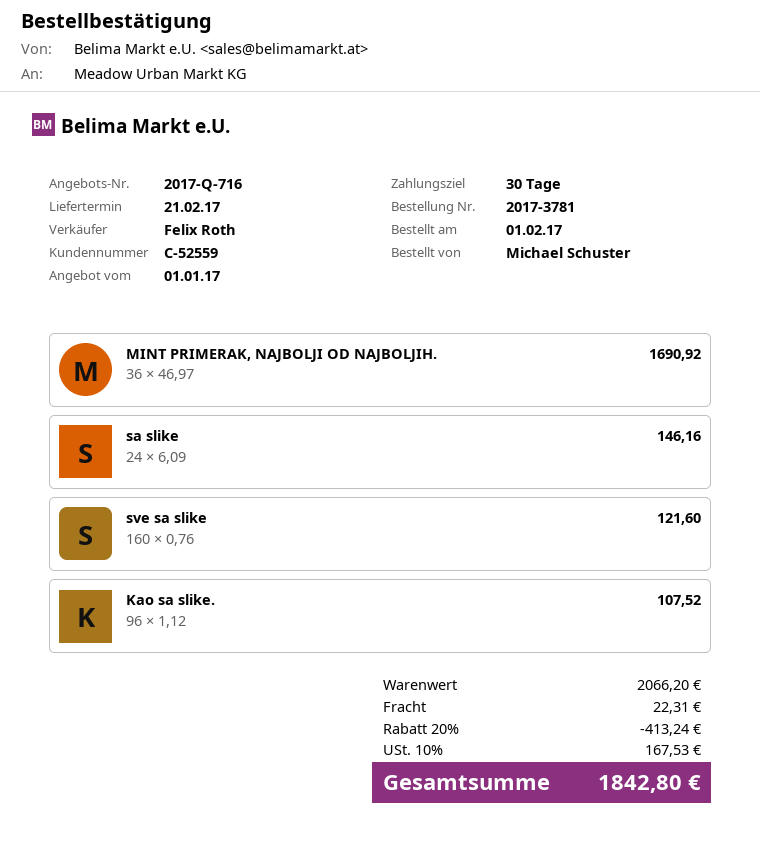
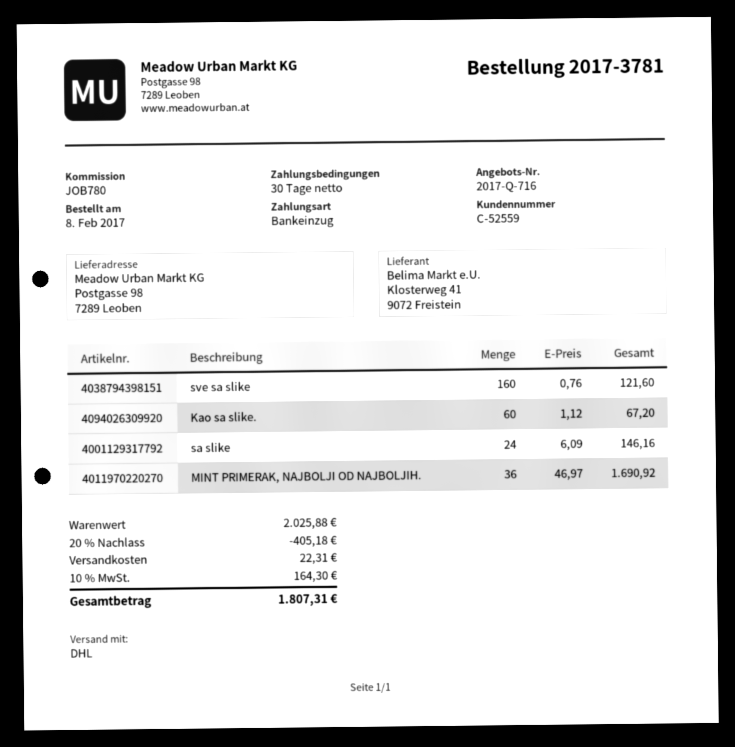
order date: 2017-02-01 -> 2017-02-08
Kao sa slike.: 96 x 1.12 = 107.52 -> 60 x 1.12 = 67.20
subtotal: 2066.20 -> 2025.88
discount: 20% = 413.24 -> 20% = 405.18
tax: 10% = 167.53 -> 10% = 164.30
total: 1842.80 -> 1807.31

